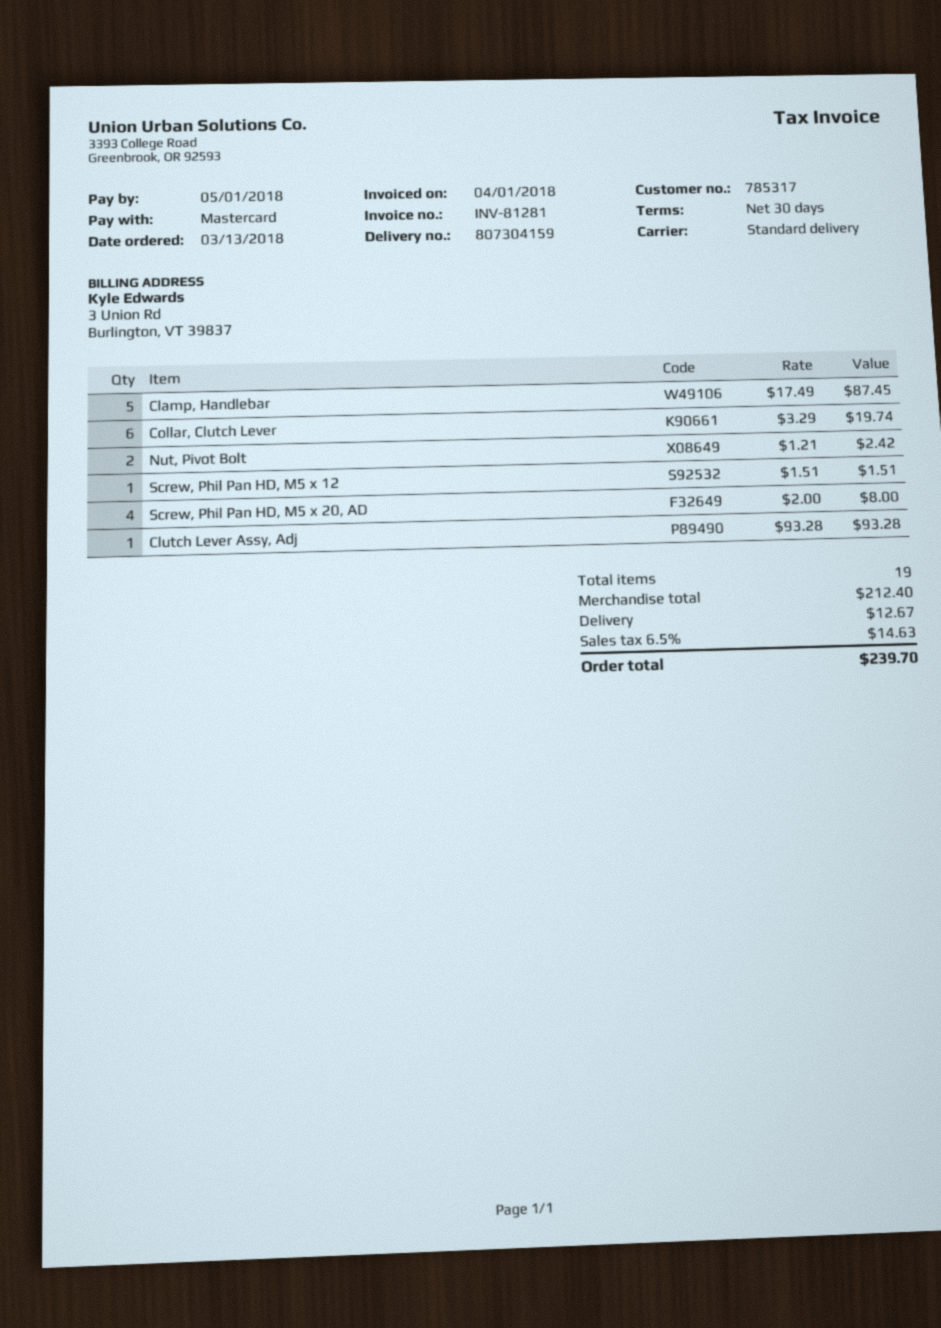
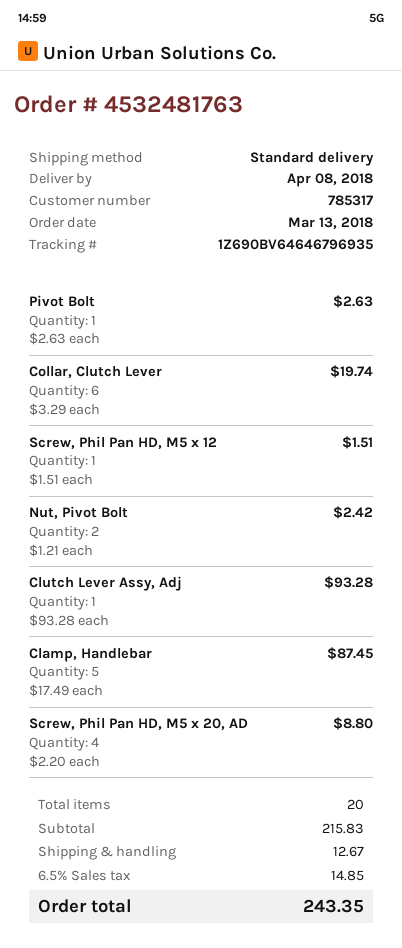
Screw, Phil Pan HD, M5 x 20, AD: 4 x 2.00 = 8.00 -> 4 x 2.20 = 8.80
Pivot Bolt: none -> 1 x 2.63 = 2.63
total quantity: 19 -> 20
subtotal: 212.40 -> 215.83
tax: 6.5% = 14.63 -> 6.5% = 14.85
total: 239.70 -> 243.35

